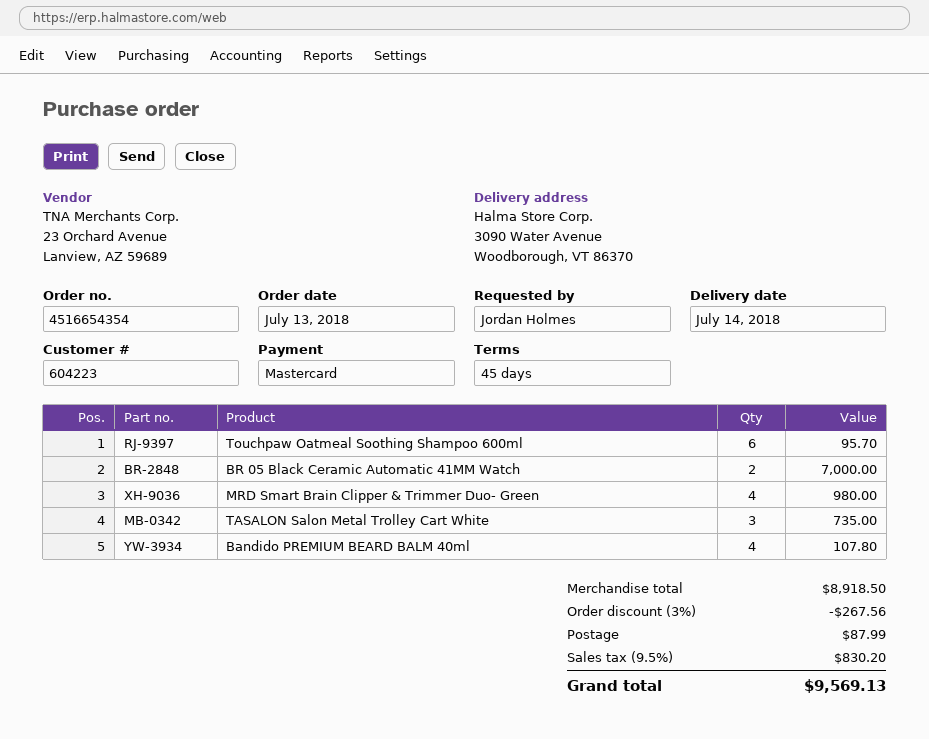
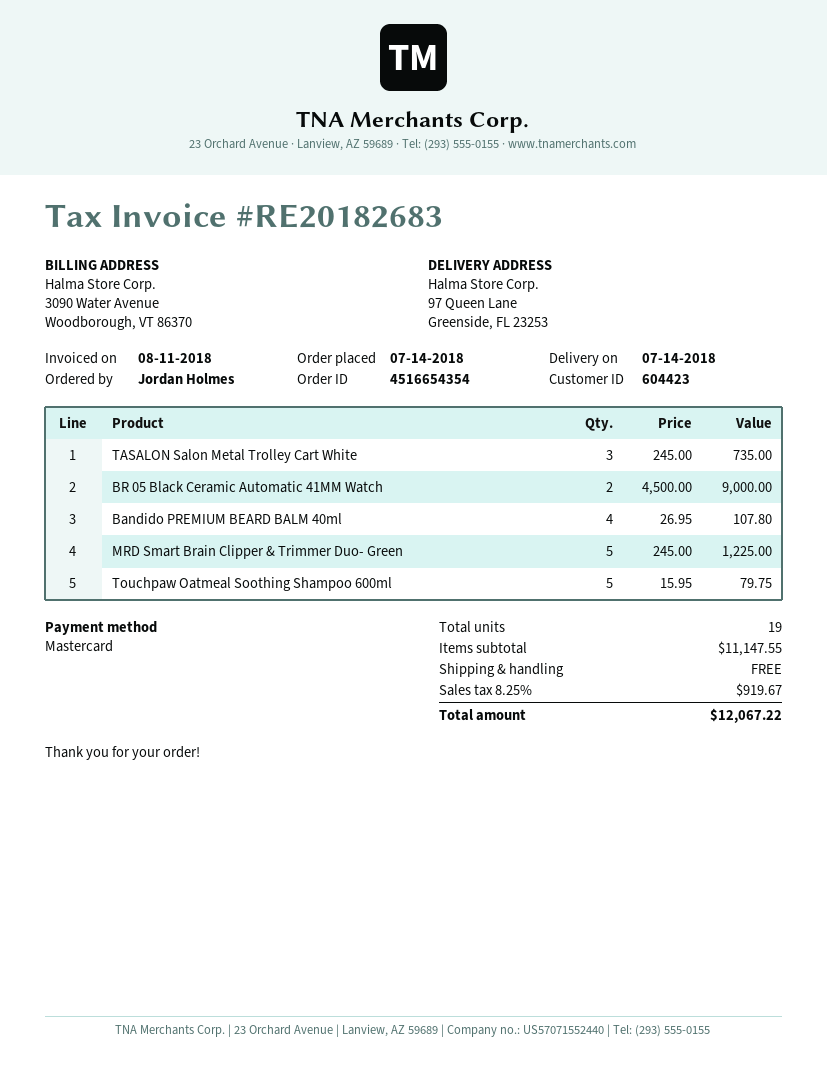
order date: 2018-07-13 -> 2018-07-14
customer number: 604223 -> 604423
ship to: 3090 Water Avenue, Woodborough, VT 86370 -> 97 Queen Lane, Greenside, FL 23253
Touchpaw Oatmeal Soothing Shampoo 600ml: 6 for 95.70 -> 5 for 79.75
BR 05 Black Ceramic Automatic 41MM Watch: 2 for 7000.00 -> 2 for 9000.00
MRD Smart Brain Clipper & Trimmer Duo- Green: 4 for 980.00 -> 5 for 1225.00
subtotal: 8918.50 -> 11147.55
discount: 3% = 267.56 -> none
shipping: 87.99 -> 0.00
tax: 9.5% = 830.20 -> 8.25% = 919.67
total: 9569.13 -> 12067.22

